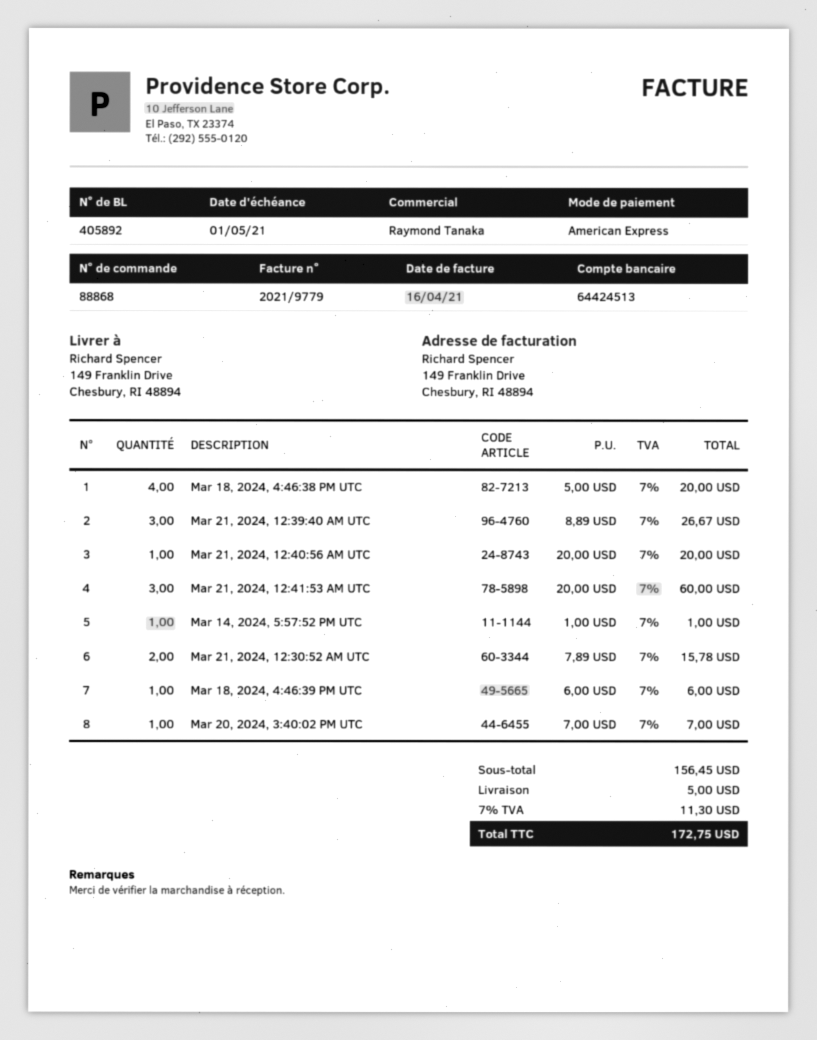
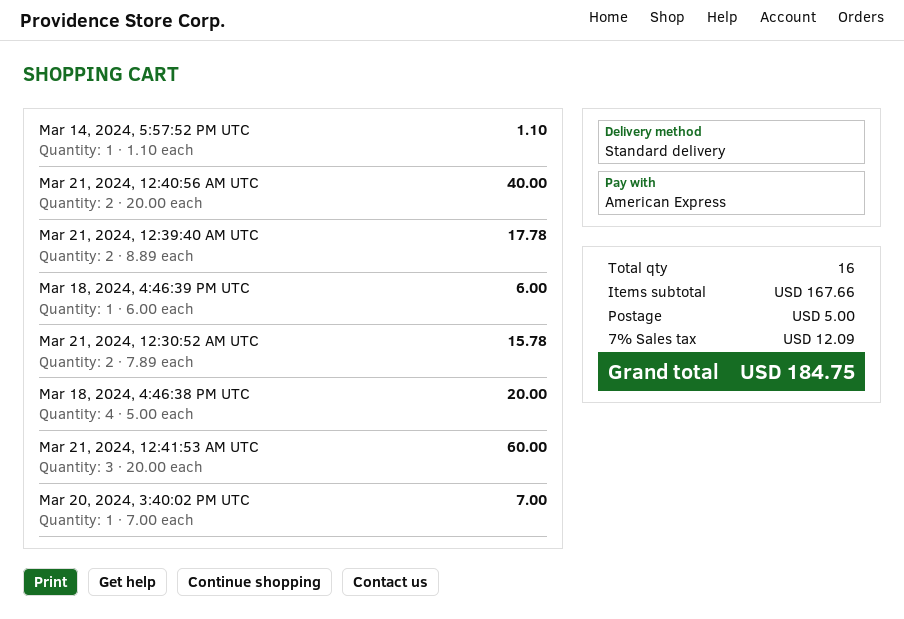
Mar 21, 2024, 12:39:40 AM UTC: 3 x 8.89 = 26.67 -> 2 x 8.89 = 17.78
Mar 21, 2024, 12:40:56 AM UTC: 1 x 20.00 = 20.00 -> 2 x 20.00 = 40.00
Mar 14, 2024, 5:57:52 PM UTC: 1 x 1.00 = 1.00 -> 1 x 1.10 = 1.10
subtotal: 156.45 -> 167.66
tax: 7% = 11.30 -> 7% = 12.09
total: 172.75 -> 184.75

